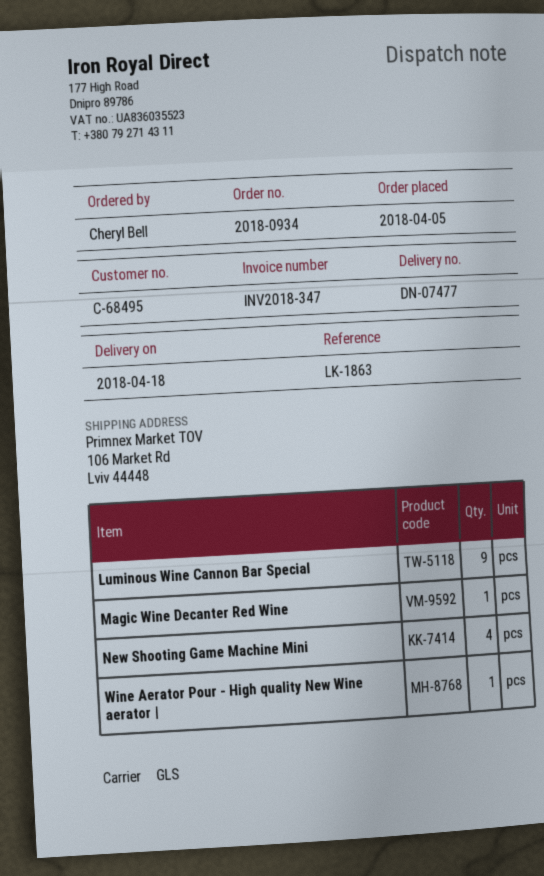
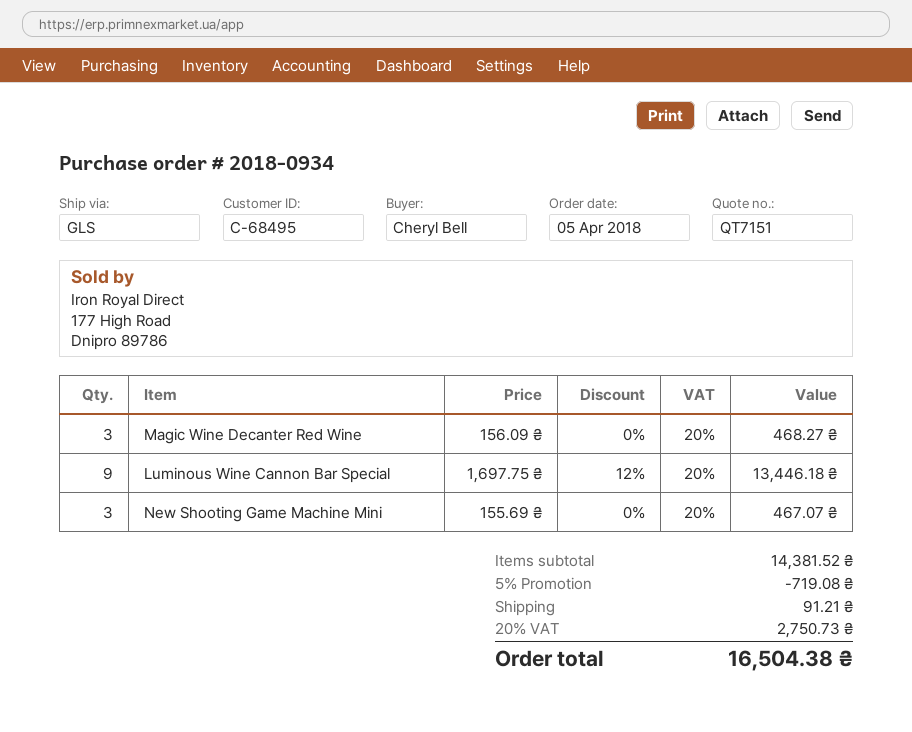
Magic Wine Decanter Red Wine: 1 -> 3
New Shooting Game Machine Mini: 4 -> 3
Wine Aerator Pour - High quality New Wine aerator |: 1 -> none

